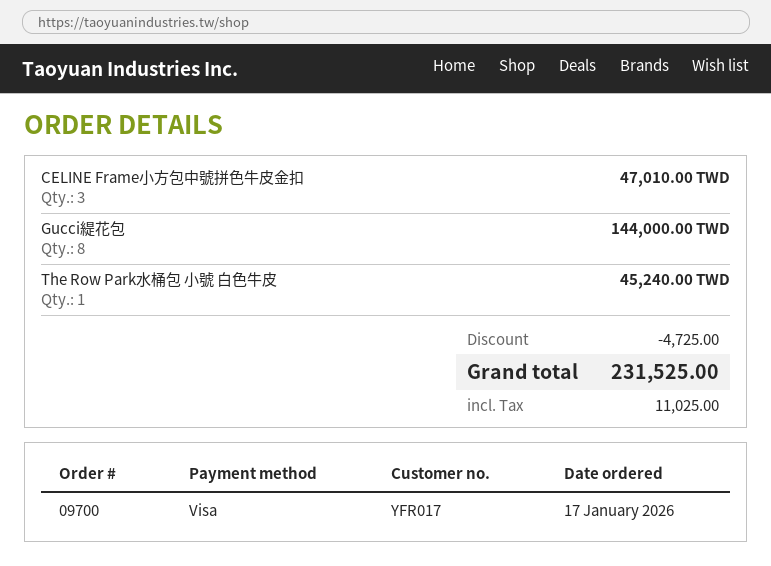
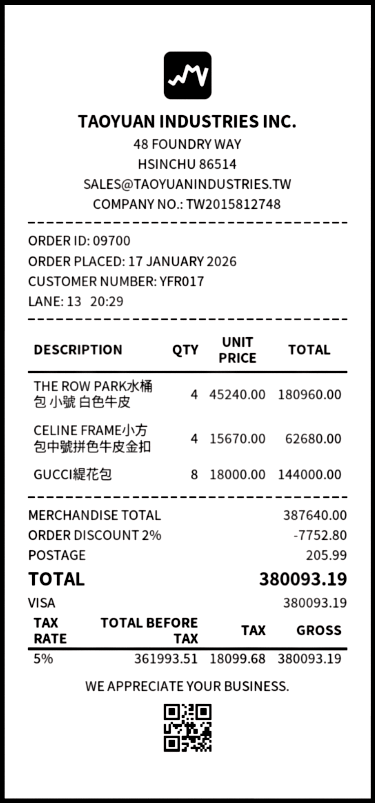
CELINE Frame小方包中號拼色牛皮金扣: 3 for 47010.00 -> 4 for 62680.00
The Row Park水桶包 小號 白色牛皮: 1 for 45240.00 -> 4 for 180960.00
discount: 4725.00 -> 7752.80
shipping: none -> 205.99
tax: 11025.00 -> 18099.68
total: 231525.00 -> 380093.19

